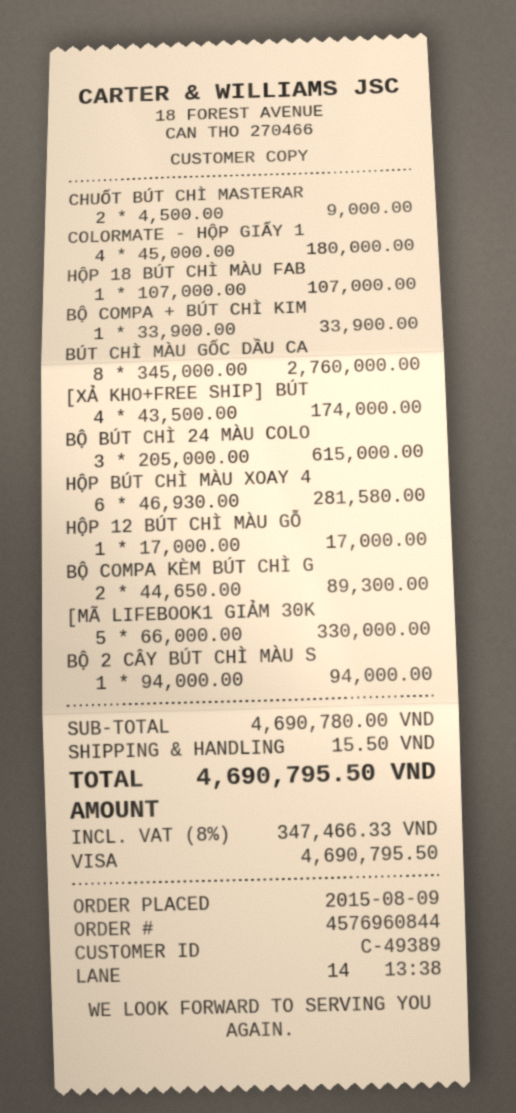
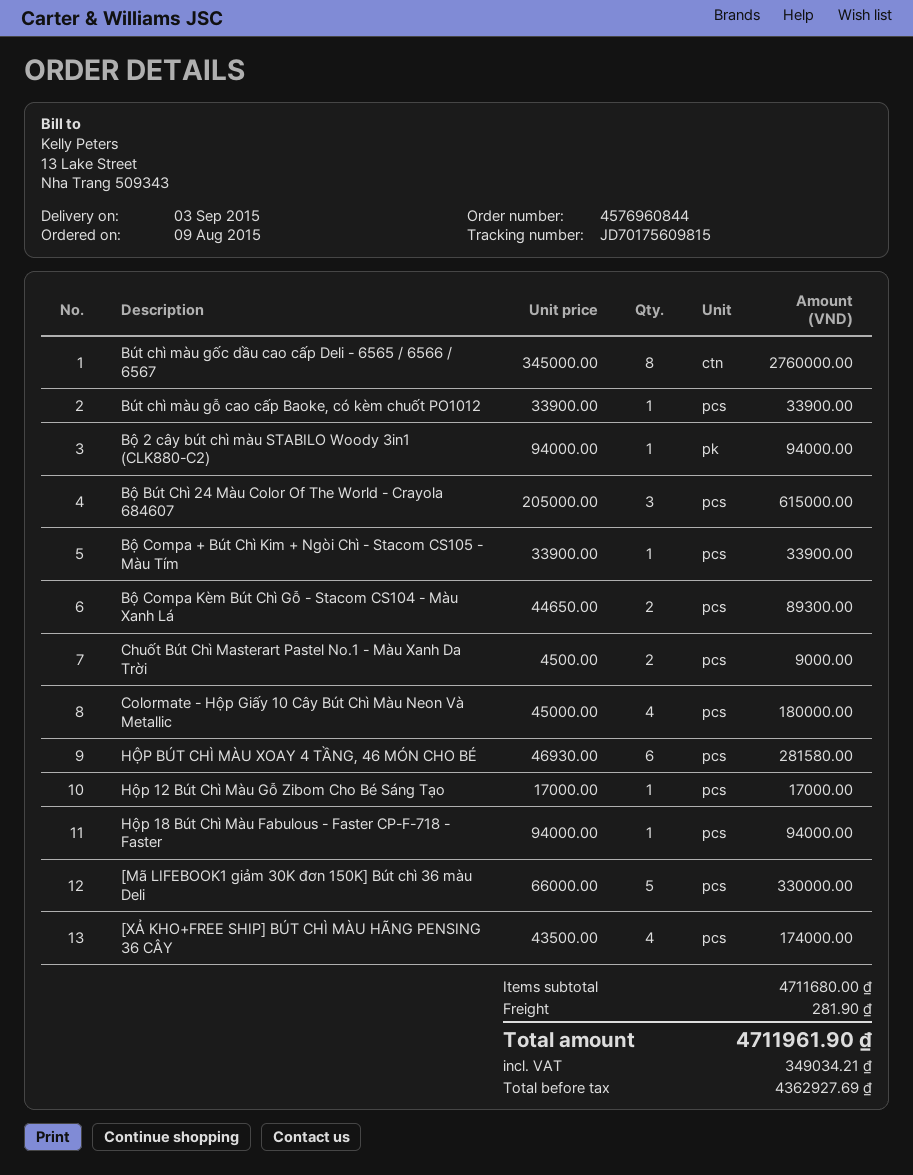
HỘP 18 BÚT CHÌ MÀU FAB: 1 x 107000.00 = 107000.00 -> 1 x 94000.00 = 94000.00
Bút chì màu gỗ cao cấp Baoke, có kèm chuốt PO1012: none -> 1 x 33900.00 = 33900.00
subtotal: 4690780.00 -> 4711680.00
shipping: 15.50 -> 281.90
tax: 347466.33 -> 349034.21
total: 4690795.50 -> 4711961.90

